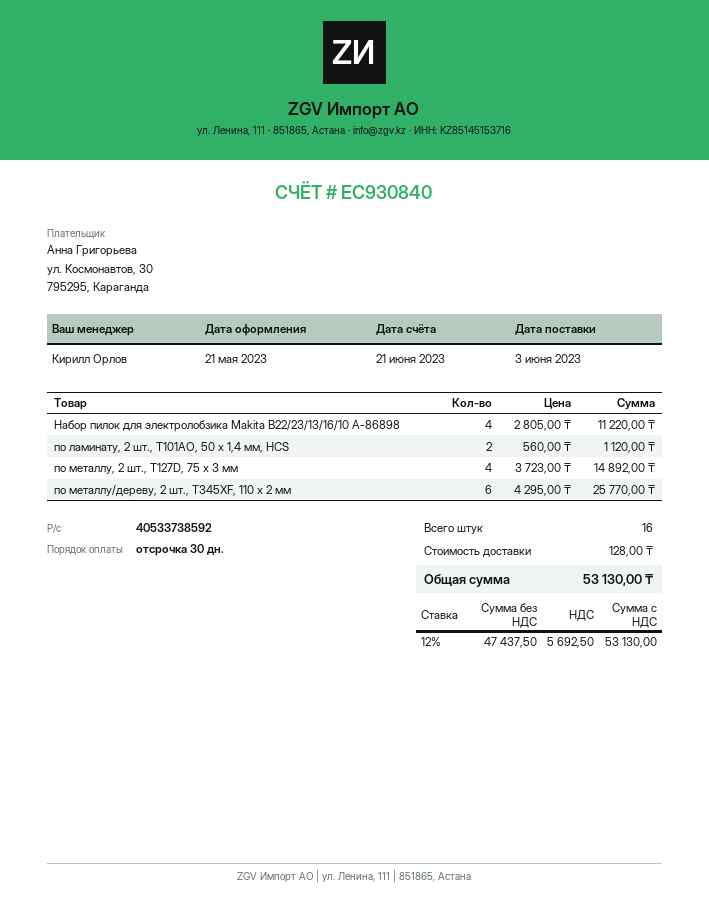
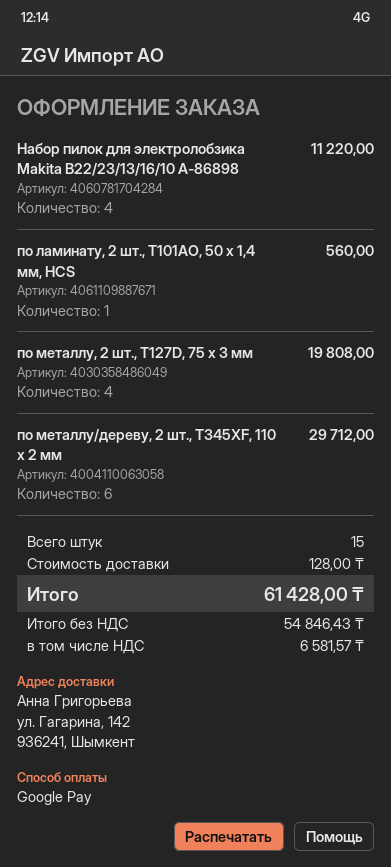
по ламинату, 2 шт., Т101АО, 50 х 1,4 мм, HCS: 2 for 1120.00 -> 1 for 560.00
по металлу, 2 шт., T127D, 75 х 3 мм: 4 for 14892.00 -> 4 for 19808.00
по металлу/дереву, 2 шт., T345XF, 110 х 2 мм: 6 for 25770.00 -> 6 for 29712.00
total quantity: 16 -> 15
net: 47437.50 -> 54846.43
tax: 5692.50 -> 6581.57
total: 53130.00 -> 61428.00

